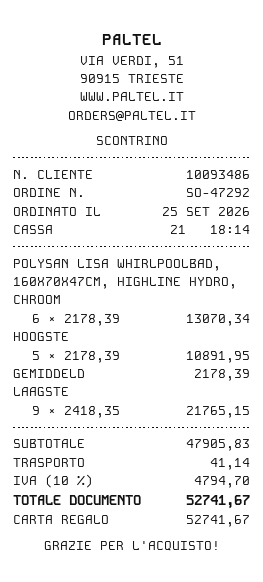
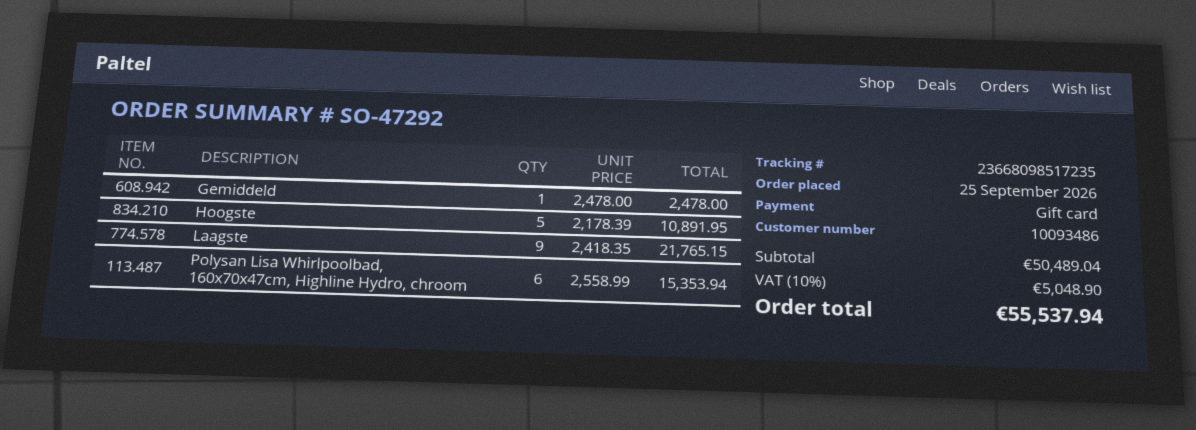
POLYSAN LISA WHIRLPOOLBAD, 160X70X47CM, HIGHLINE HYDRO, CHROOM: 6 x 2178.39 = 13070.34 -> 6 x 2558.99 = 15353.94
GEMIDDELD: 1 x 2178.39 = 2178.39 -> 1 x 2478.00 = 2478.00
subtotal: 47905.83 -> 50489.04
shipping: 41.14 -> none
tax: 10% = 4794.70 -> 10% = 5048.90
total: 52741.67 -> 55537.94

